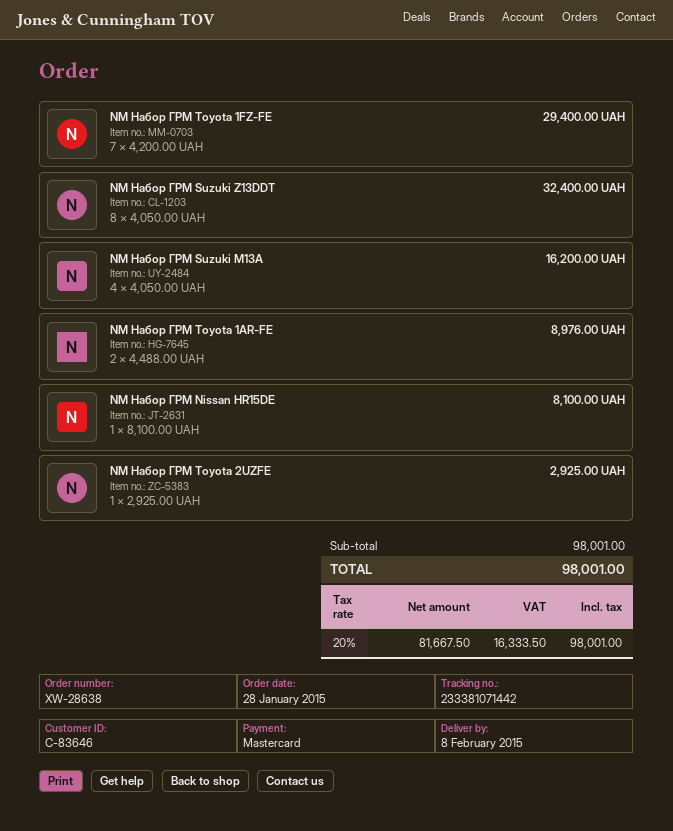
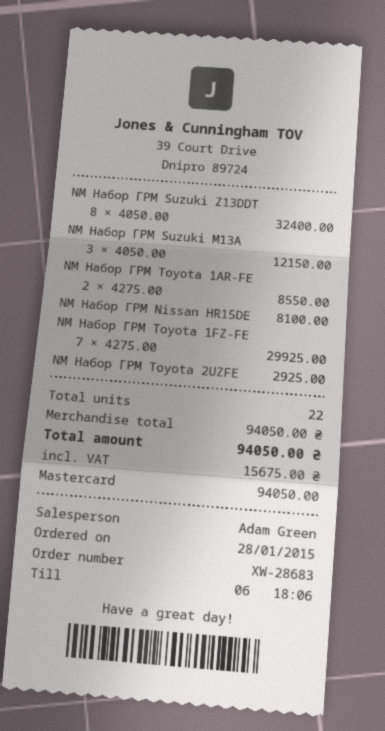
order number: XW-28638 -> XW-28683
NM Набор ГРМ Toyota 1FZ-FE: 7 x 4200.00 = 29400.00 -> 7 x 4275.00 = 29925.00
NM Набор ГРМ Suzuki M13A: 4 x 4050.00 = 16200.00 -> 3 x 4050.00 = 12150.00
NM Набор ГРМ Toyota 1AR-FE: 2 x 4488.00 = 8976.00 -> 2 x 4275.00 = 8550.00
subtotal: 98001.00 -> 94050.00
tax: 16333.50 -> 15675.00
total: 98001.00 -> 94050.00

